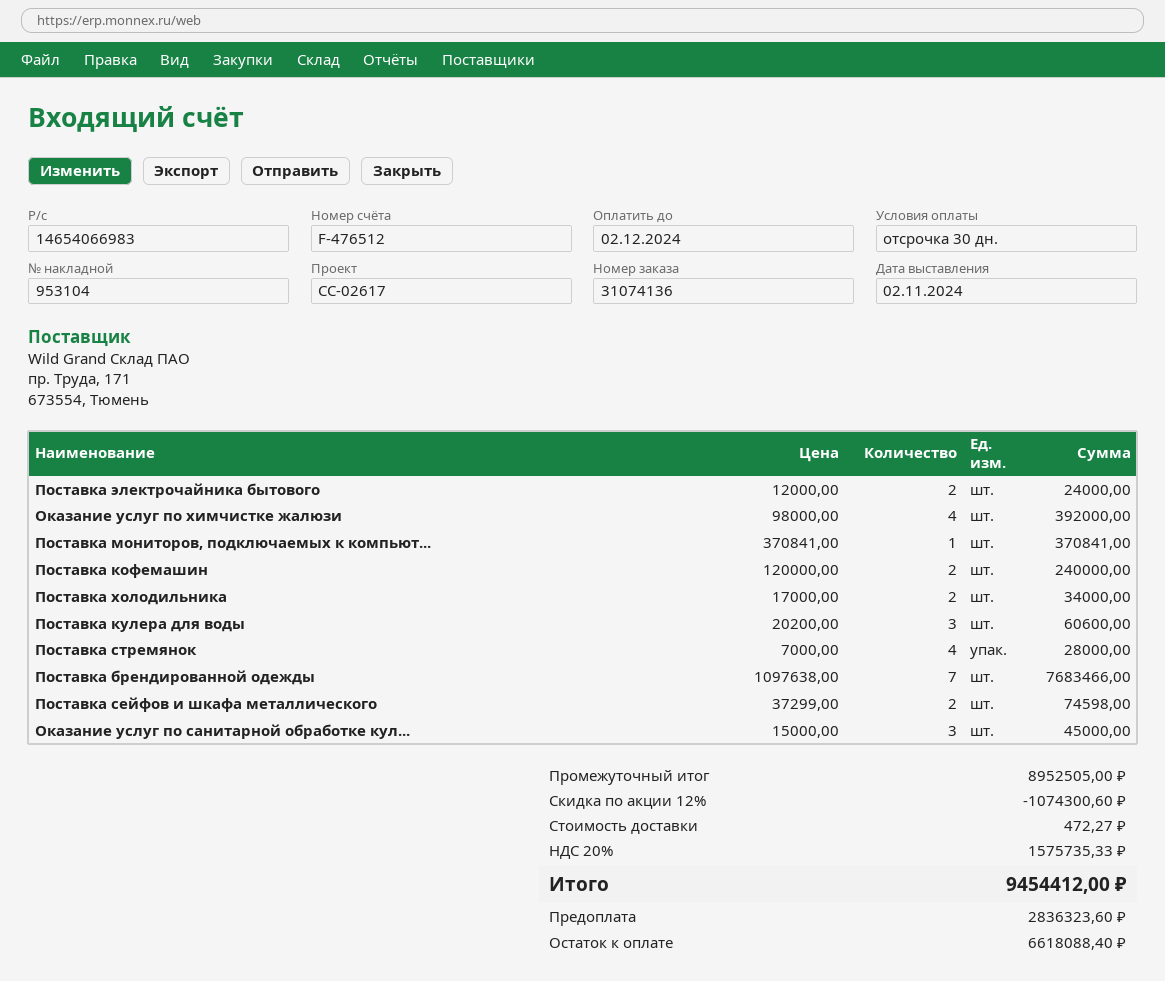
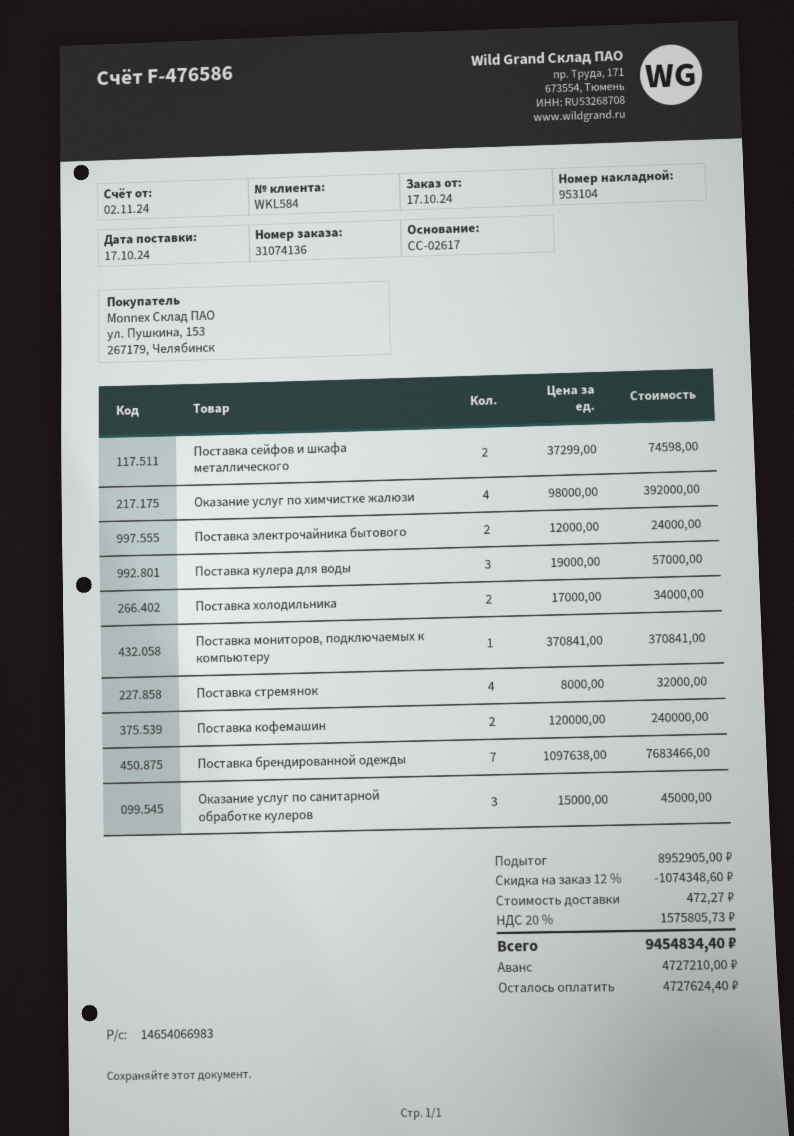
invoice number: F-476512 -> F-476586
Поставка кулера для воды: 3 x 20200.00 = 60600.00 -> 3 x 19000.00 = 57000.00
Поставка стремянок: 4 x 7000.00 = 28000.00 -> 4 x 8000.00 = 32000.00
subtotal: 8952505.00 -> 8952905.00
discount: 12% = 1074300.60 -> 12% = 1074348.60
tax: 20% = 1575735.33 -> 20% = 1575805.73
total: 9454412.00 -> 9454834.40
deposit: 2836323.60 -> 4727210.00
balance: 6618088.40 -> 4727624.40

